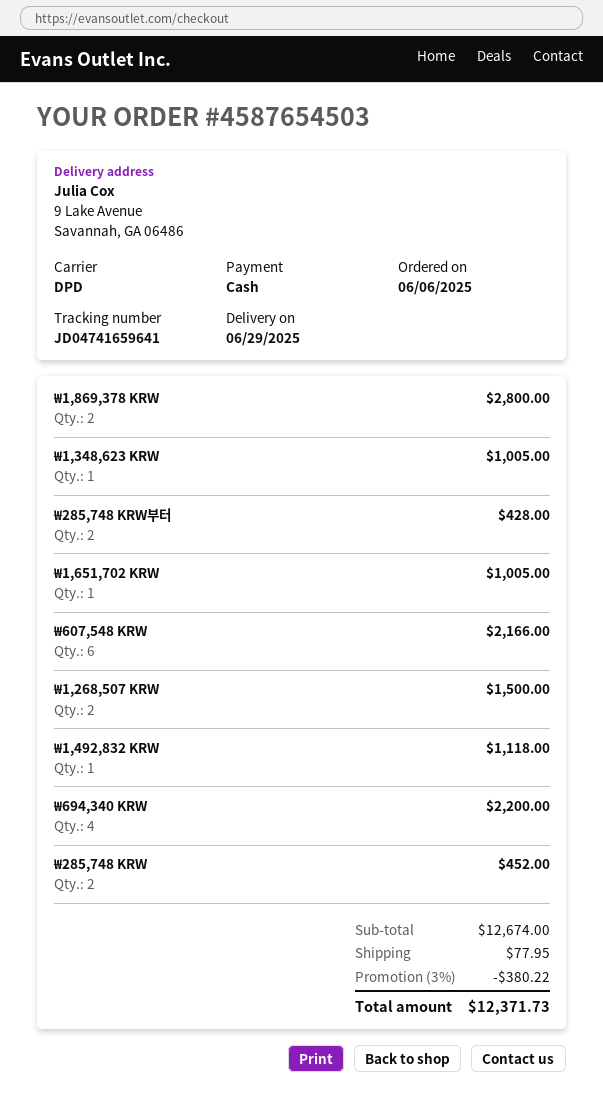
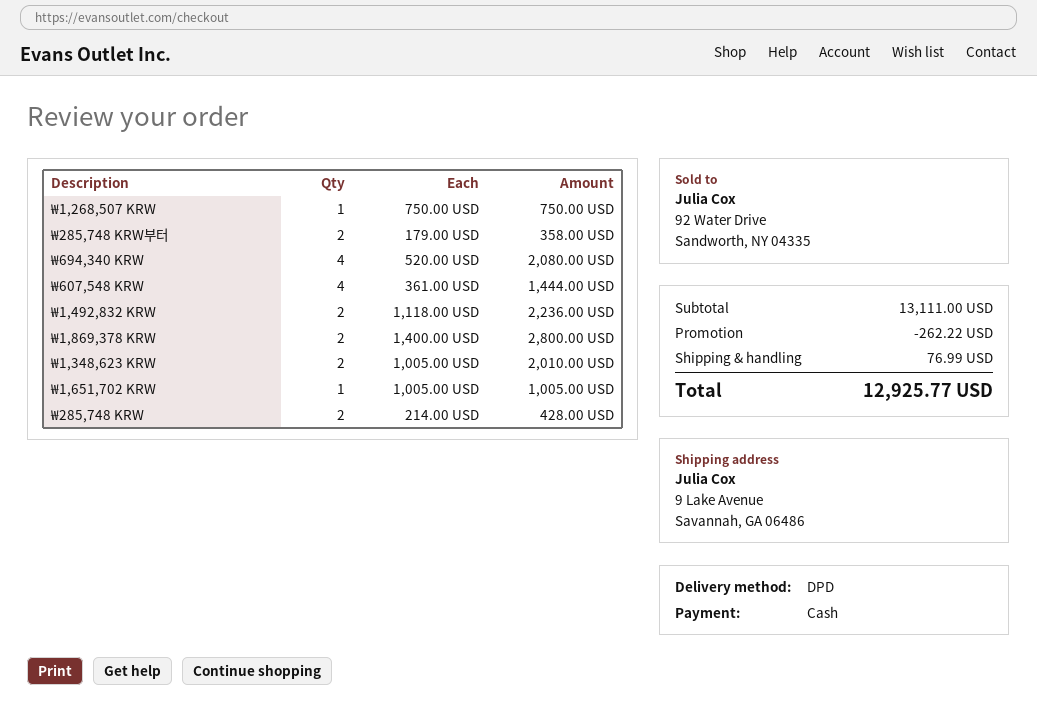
₩1,348,623 KRW: 1 for 1005.00 -> 2 for 2010.00
₩285,748 KRW부터: 2 for 428.00 -> 2 for 358.00
₩607,548 KRW: 6 for 2166.00 -> 4 for 1444.00
₩1,268,507 KRW: 2 for 1500.00 -> 1 for 750.00
₩1,492,832 KRW: 1 for 1118.00 -> 2 for 2236.00
₩694,340 KRW: 4 for 2200.00 -> 4 for 2080.00
₩285,748 KRW: 2 for 452.00 -> 2 for 428.00
subtotal: 12674.00 -> 13111.00
discount: 380.22 -> 262.22
shipping: 77.95 -> 76.99
total: 12371.73 -> 12925.77

